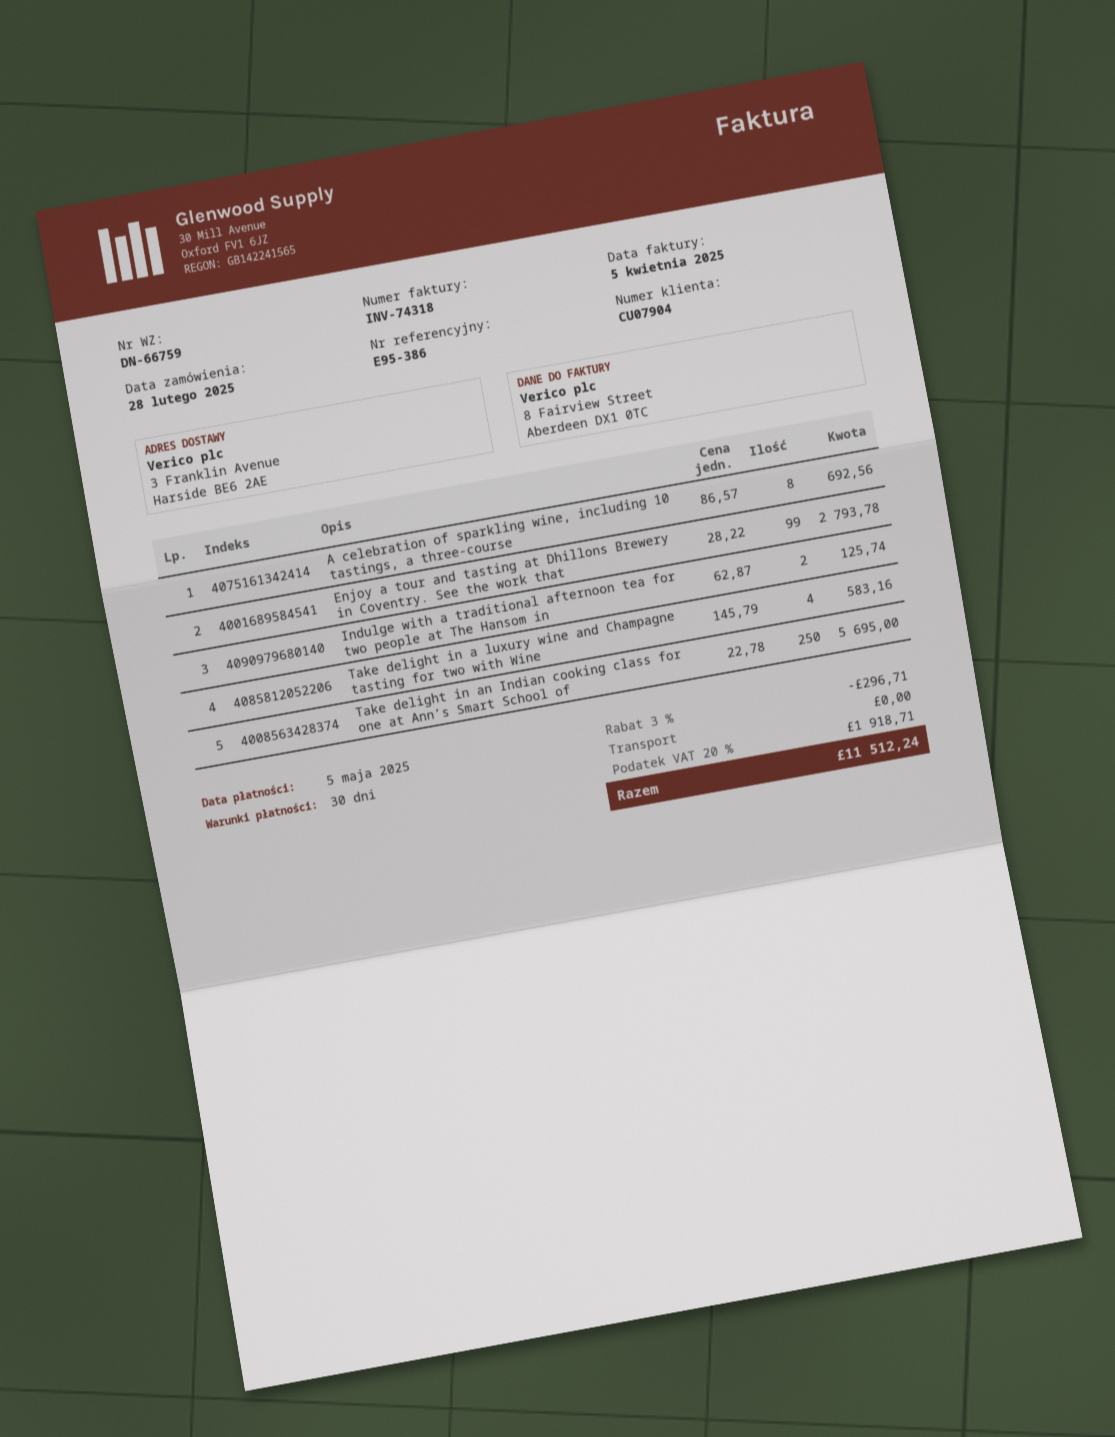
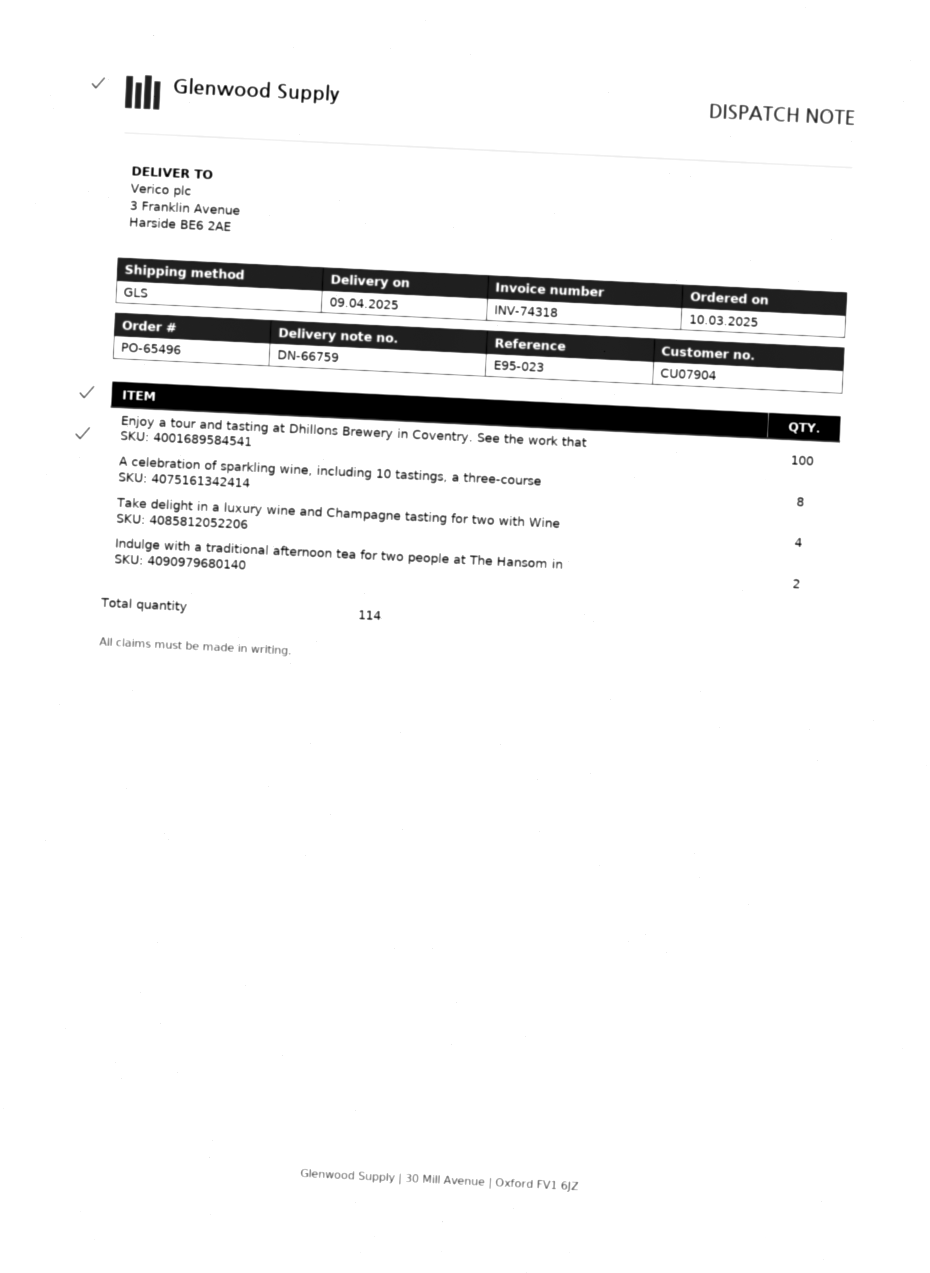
order date: 2025-02-28 -> 2025-03-10
reference: E95-386 -> E95-023
Enjoy a tour and tasting at Dhillons Brewery in Coventry. See the work that: 99 -> 100
Take delight in an Indian cooking class for one at Ann’s Smart School of: 250 -> none

